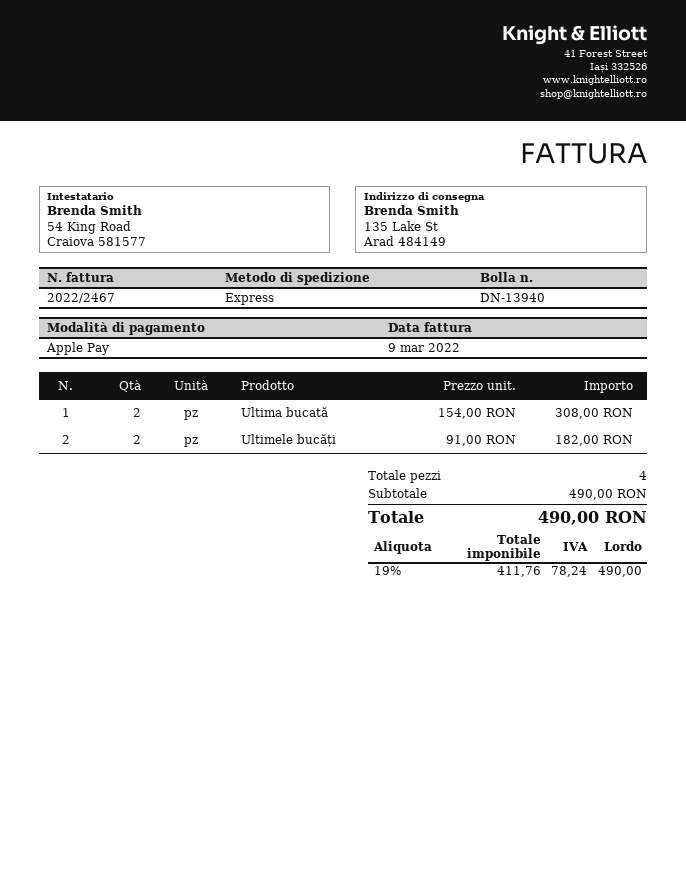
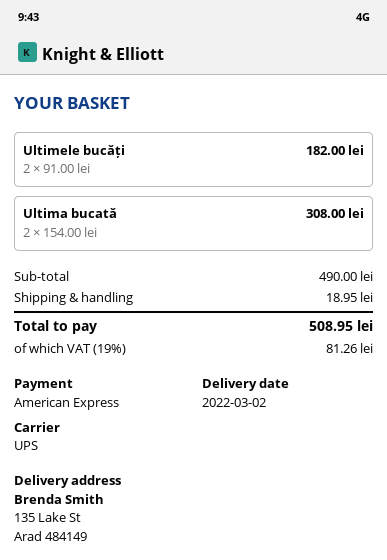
payment method: Apple Pay -> American Express
shipping method: express -> UPS
shipping: none -> 18.95
tax: 19% = 78.24 -> 19% = 81.26
total: 490.00 -> 508.95

